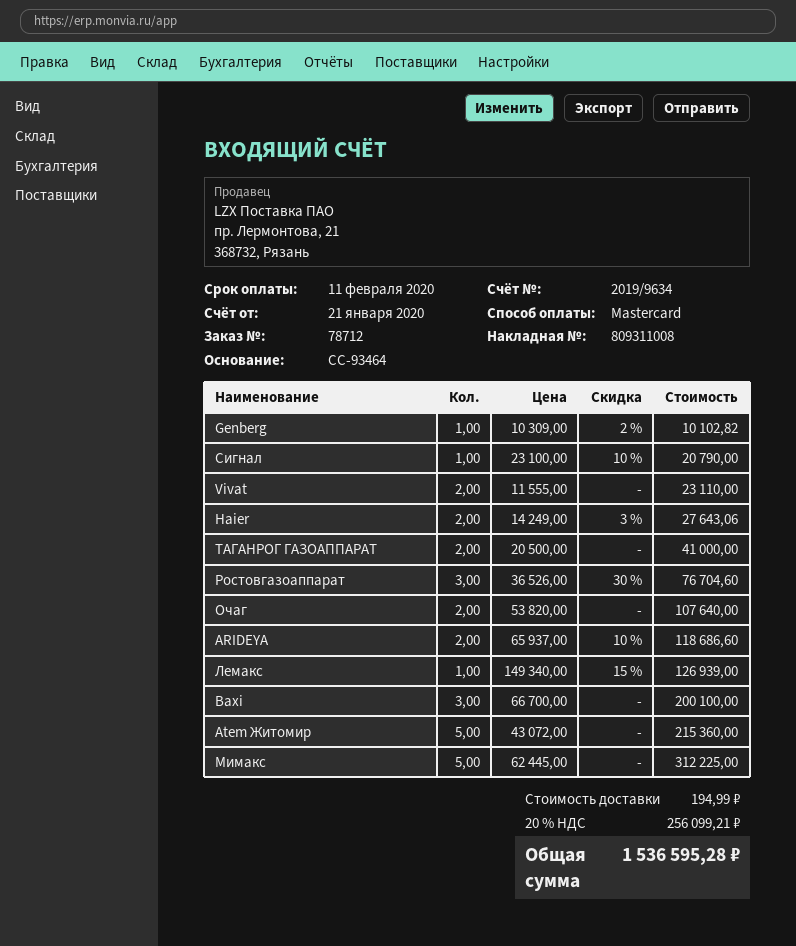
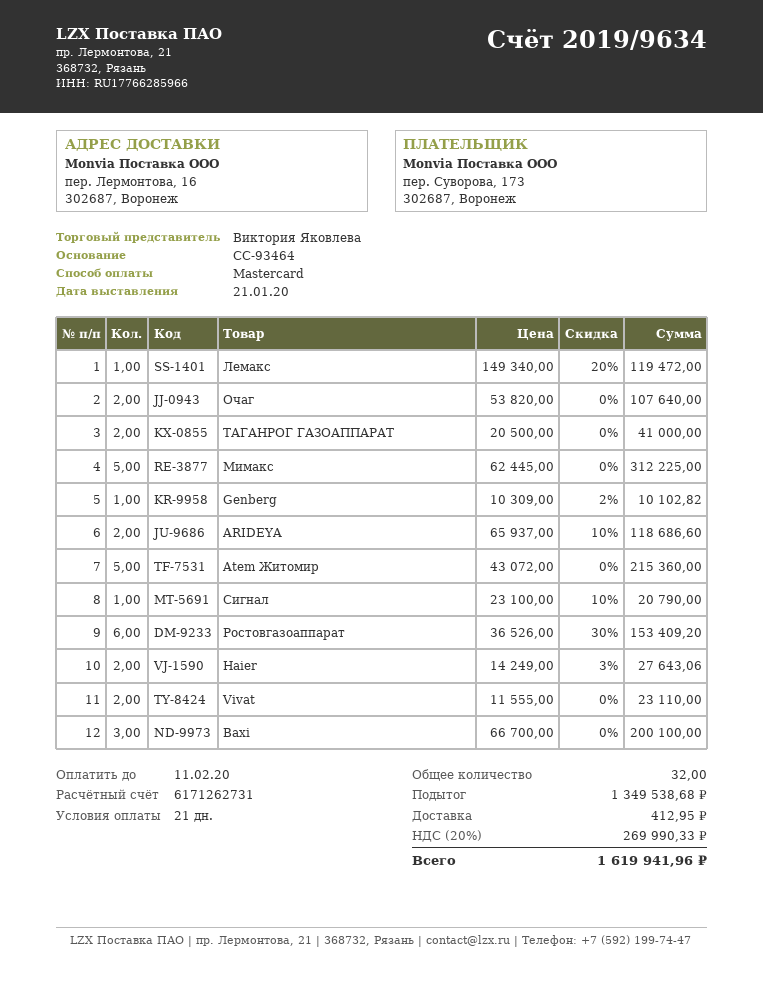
Ростовгазоаппарат: 3 x 36526.00 - 30% = 76704.60 -> 6 x 36526.00 - 30% = 153409.20
Лемакс: 1 x 149340.00 - 15% = 126939.00 -> 1 x 149340.00 - 20% = 119472.00
shipping: 194.99 -> 412.95
tax: 20% = 256099.21 -> 20% = 269990.33
total: 1536595.28 -> 1619941.96

